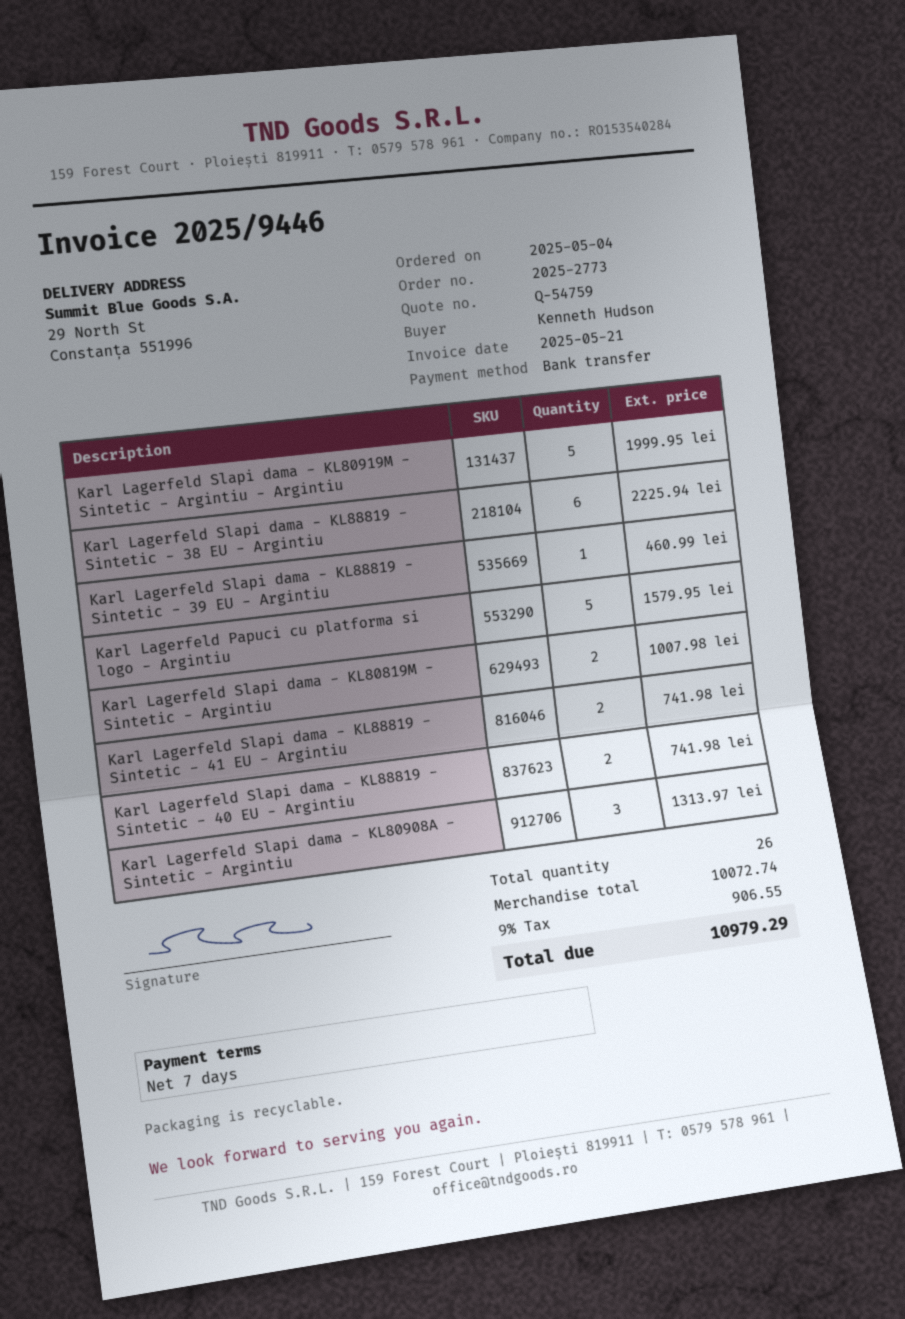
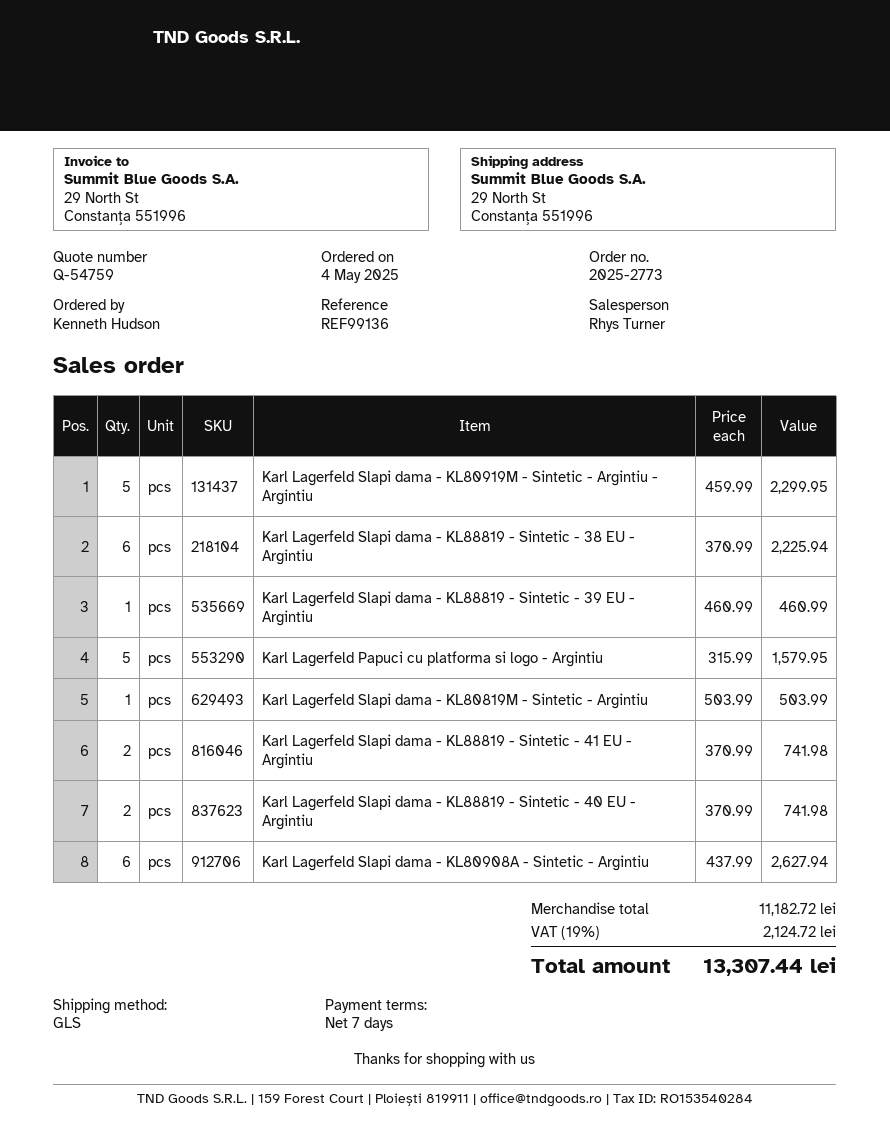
Karl Lagerfeld Slapi dama - KL80919M - Sintetic - Argintiu - Argintiu: 5 for 1999.95 -> 5 for 2299.95
Karl Lagerfeld Slapi dama - KL80819M - Sintetic - Argintiu: 2 for 1007.98 -> 1 for 503.99
Karl Lagerfeld Slapi dama - KL80908A - Sintetic - Argintiu: 3 for 1313.97 -> 6 for 2627.94
subtotal: 10072.74 -> 11182.72
tax: 9% = 906.55 -> 19% = 2124.72
total: 10979.29 -> 13307.44

